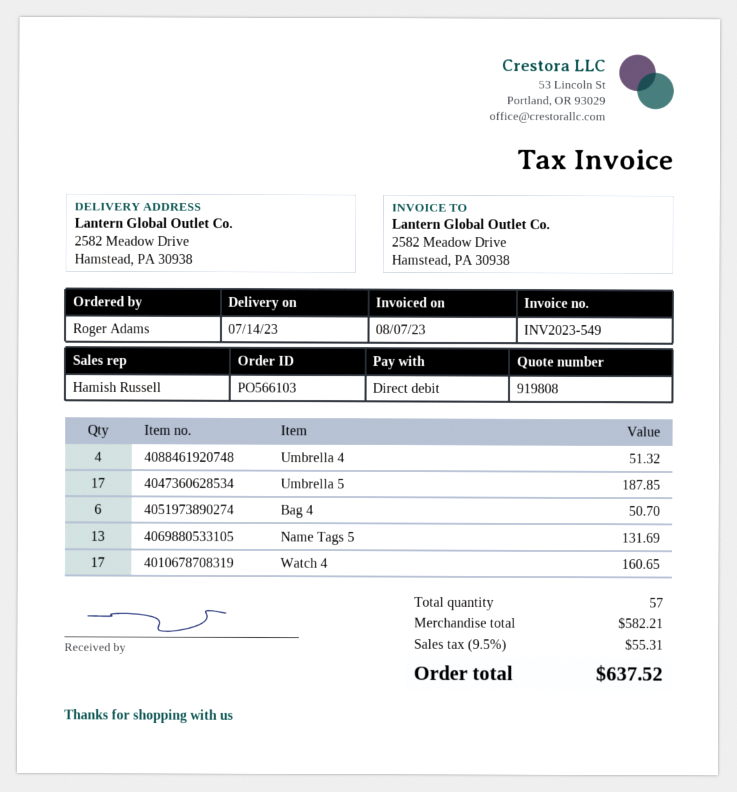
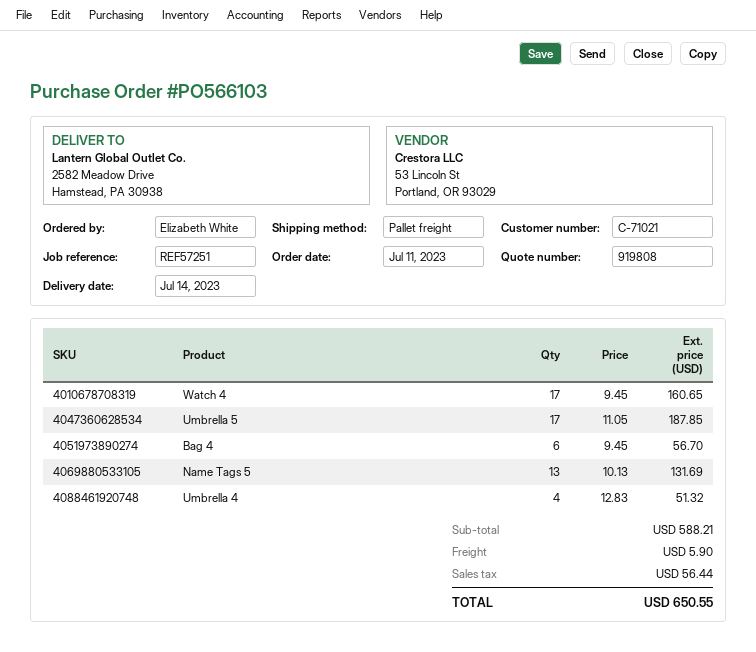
ordered by: Roger Adams -> Elizabeth White
Bag 4: 6 for 50.70 -> 6 for 56.70
subtotal: 582.21 -> 588.21
shipping: none -> 5.90
tax: 55.31 -> 56.44
total: 637.52 -> 650.55

